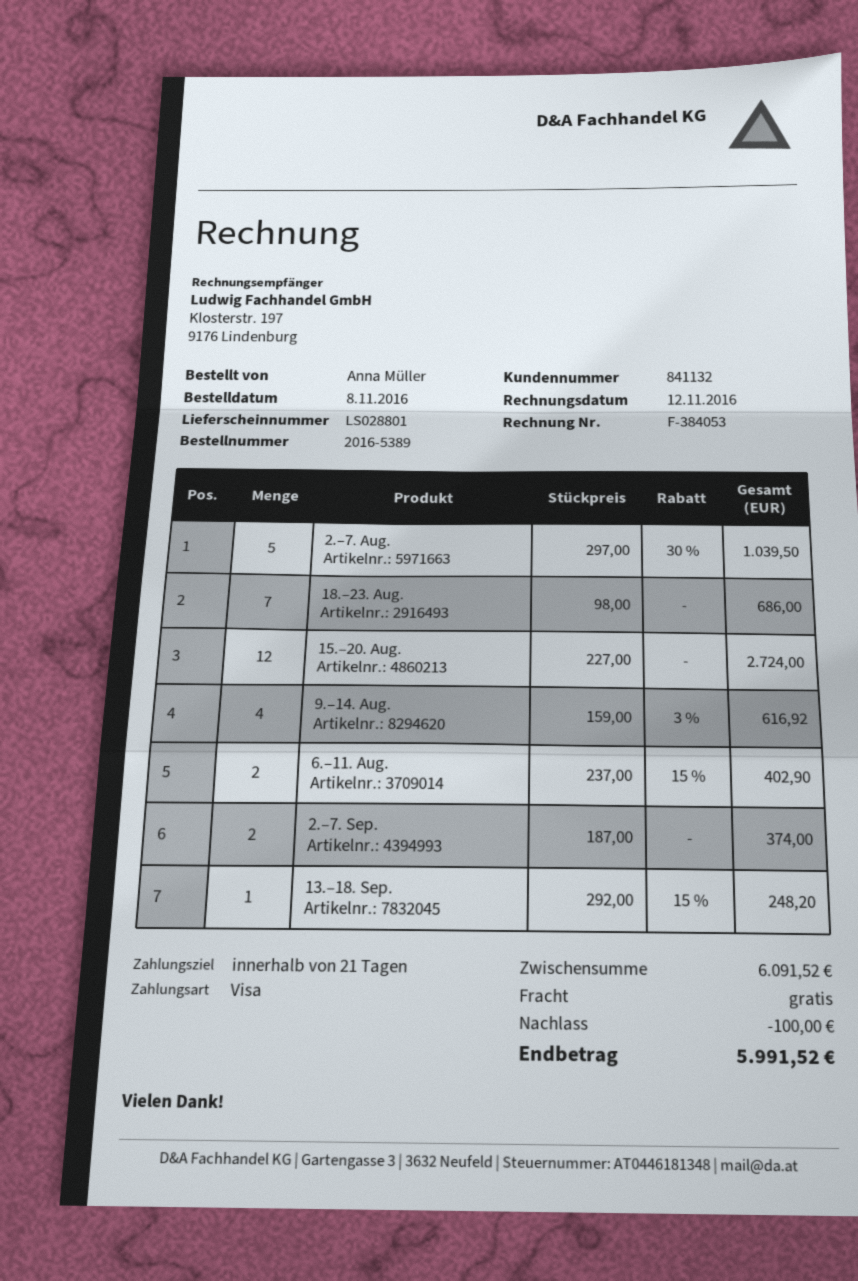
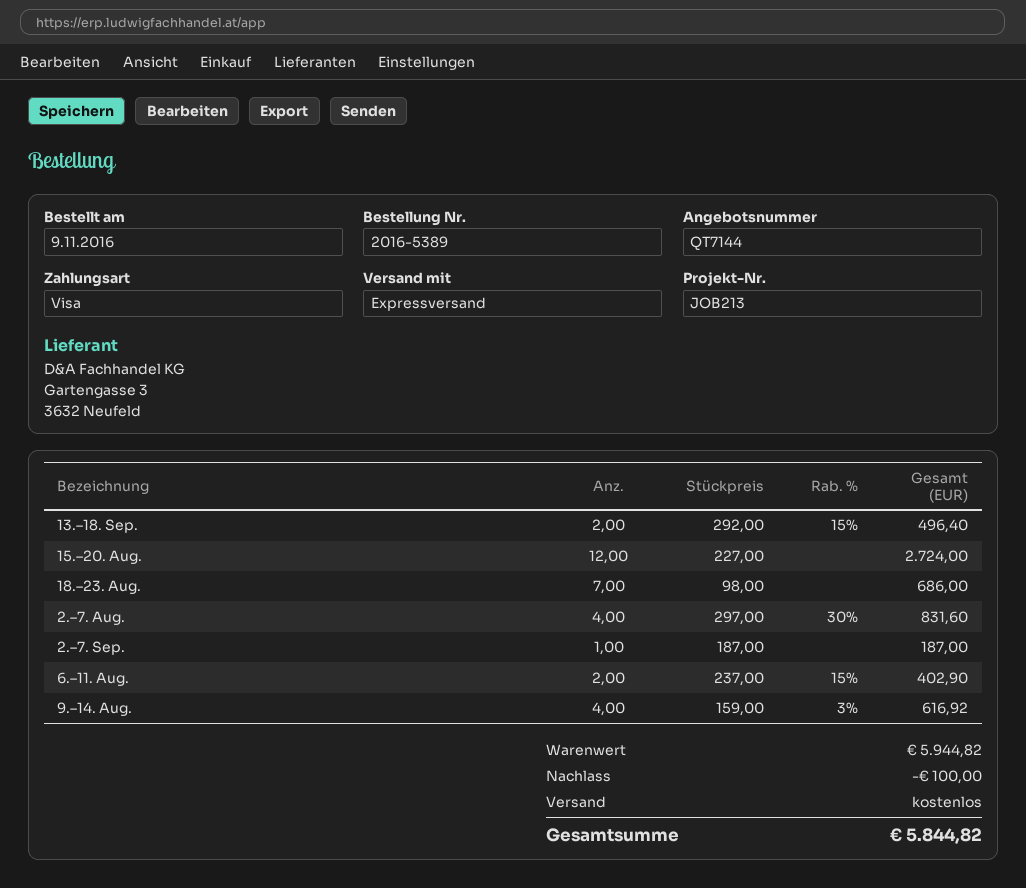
order date: 2016-11-08 -> 2016-11-09
2.–7. Aug.: 5 x 297.00 - 30% = 1039.50 -> 4 x 297.00 - 30% = 831.60
2.–7. Sep.: 2 x 187.00 = 374.00 -> 1 x 187.00 = 187.00
13.–18. Sep.: 1 x 292.00 - 15% = 248.20 -> 2 x 292.00 - 15% = 496.40
subtotal: 6091.52 -> 5944.82
total: 5991.52 -> 5844.82

